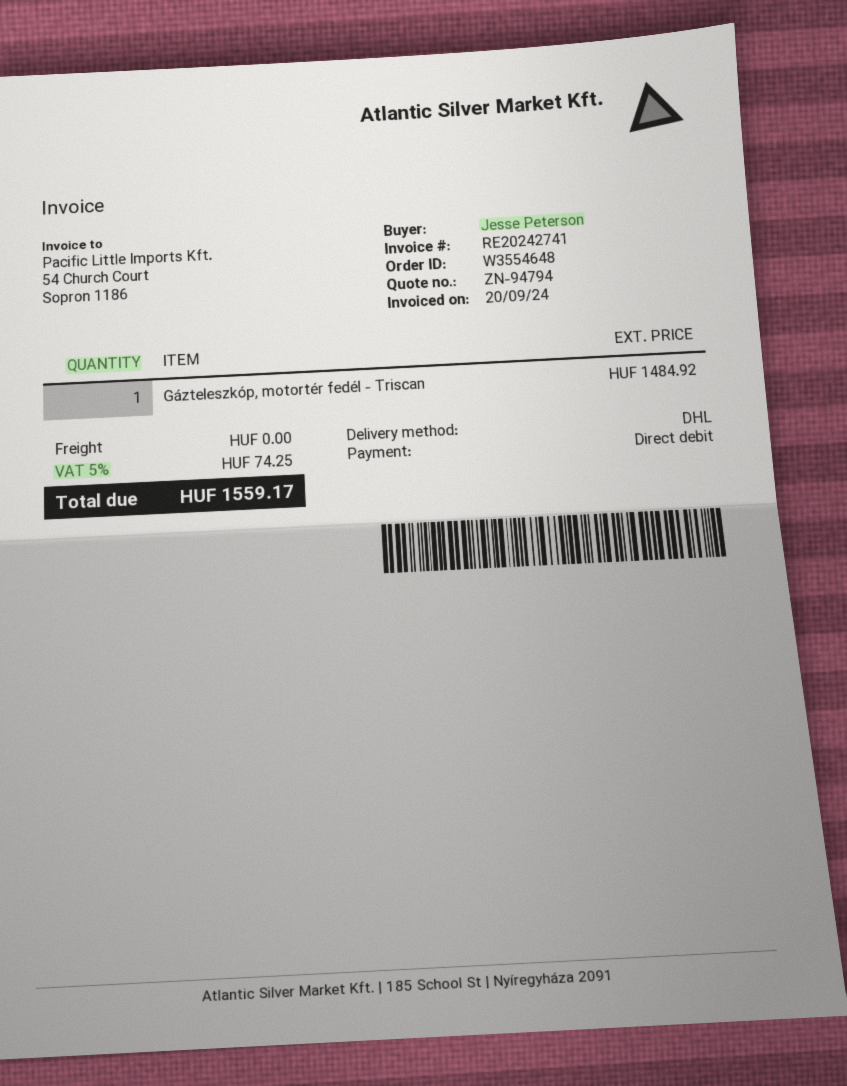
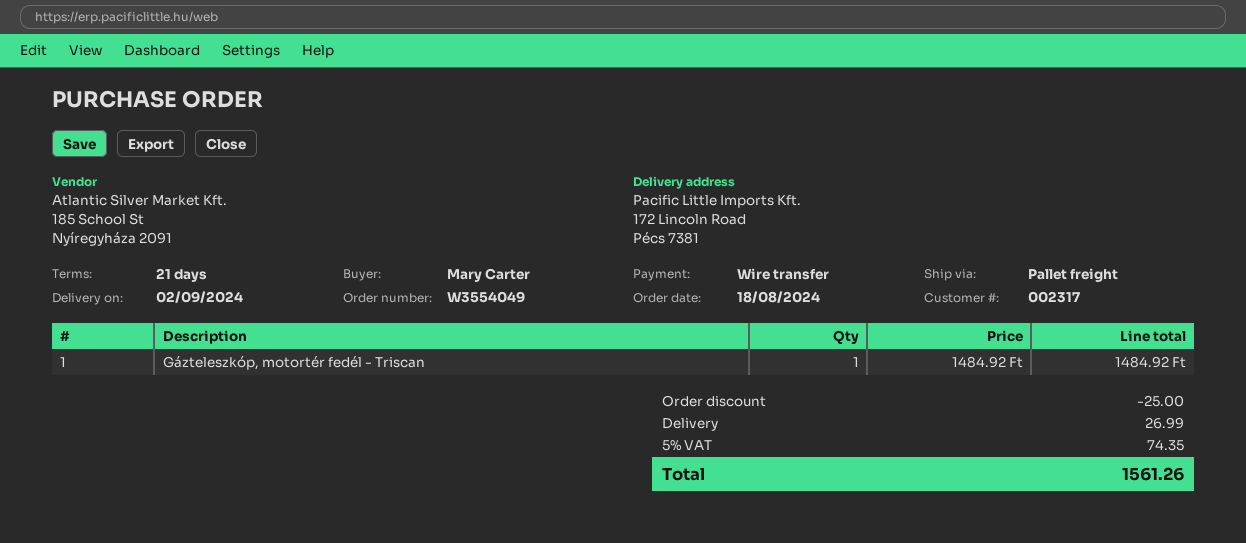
order number: W3554648 -> W3554049
ordered by: Jesse Peterson -> Mary Carter
payment method: direct debit -> bank transfer
shipping method: DHL -> pallet freight
discount: none -> 25.00
shipping: 0.00 -> 26.99
tax: 5% = 74.25 -> 5% = 74.35
total: 1559.17 -> 1561.26

